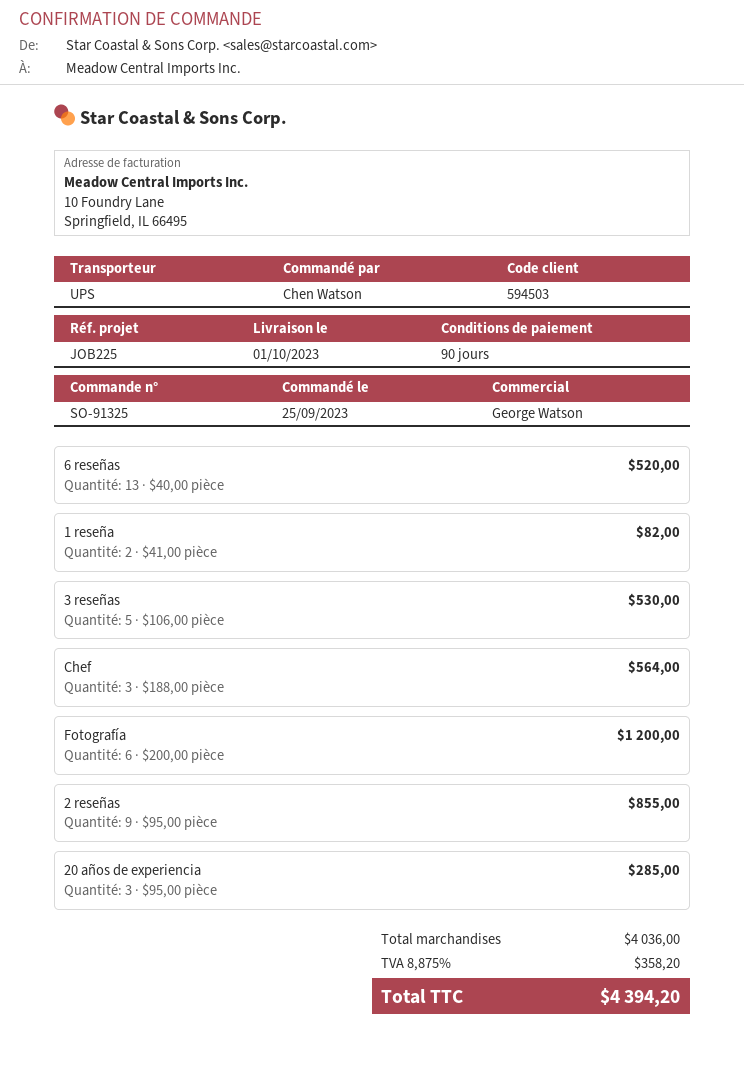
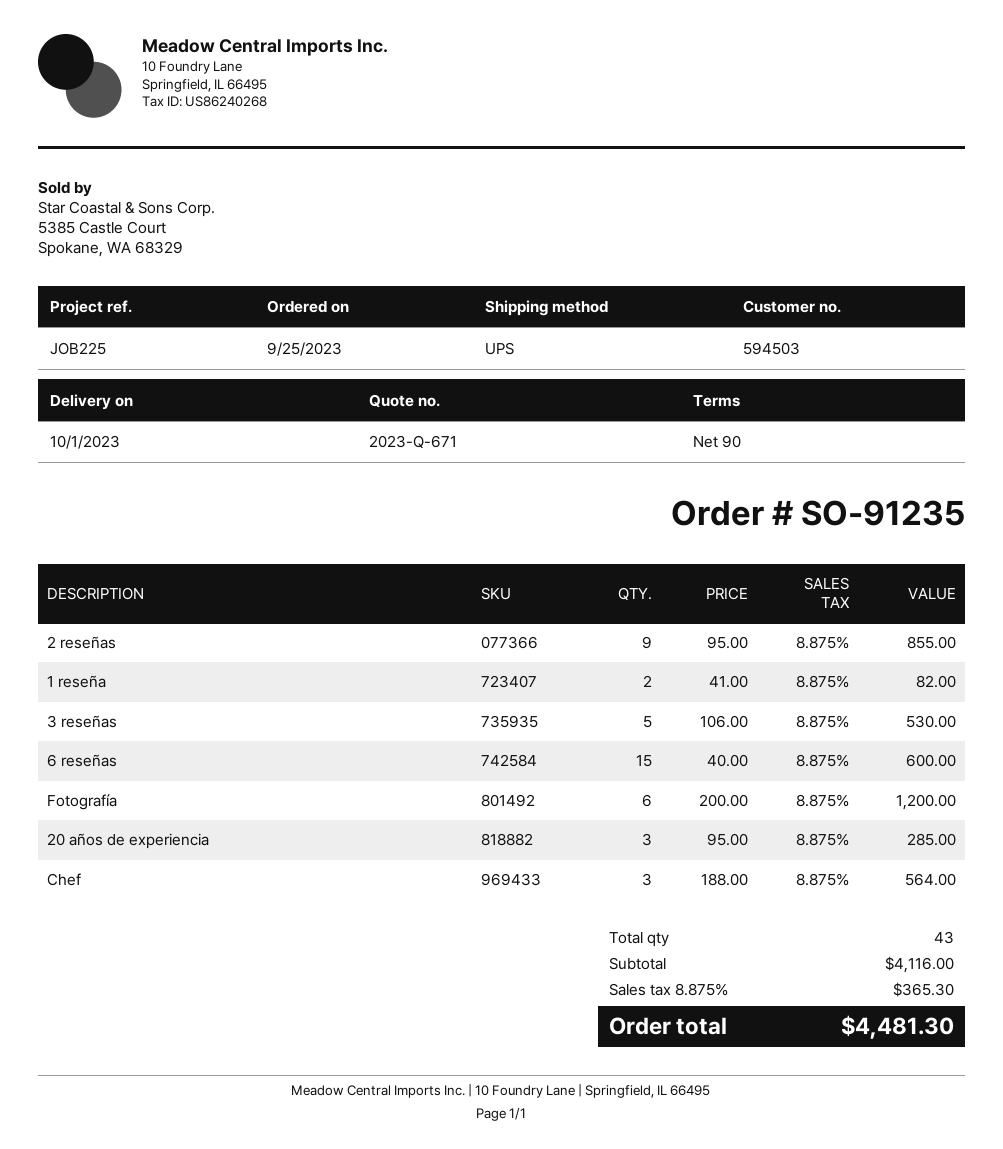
order number: SO-91325 -> SO-91235
6 reseñas: 13 x 40.00 = 520.00 -> 15 x 40.00 = 600.00
subtotal: 4036.00 -> 4116.00
tax: 8.875% = 358.20 -> 8.875% = 365.30
total: 4394.20 -> 4481.30

